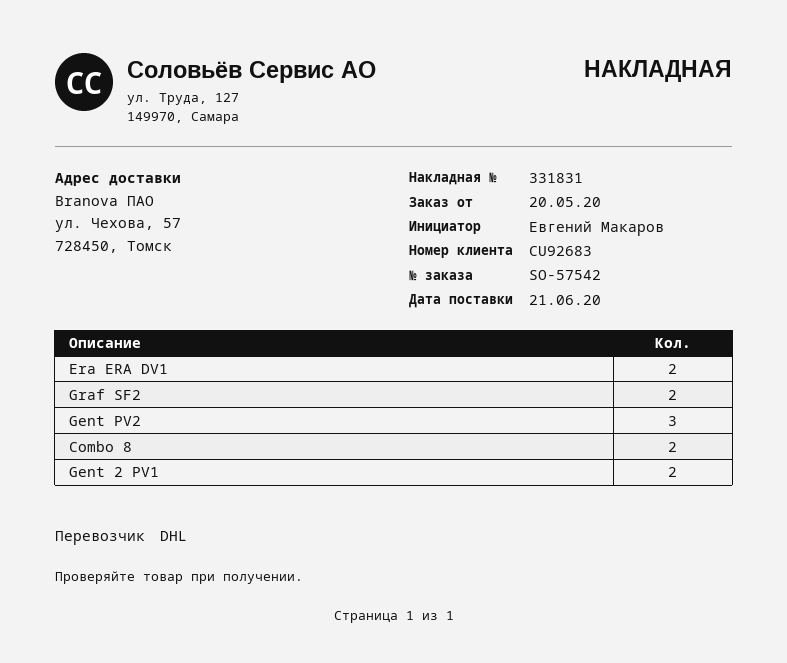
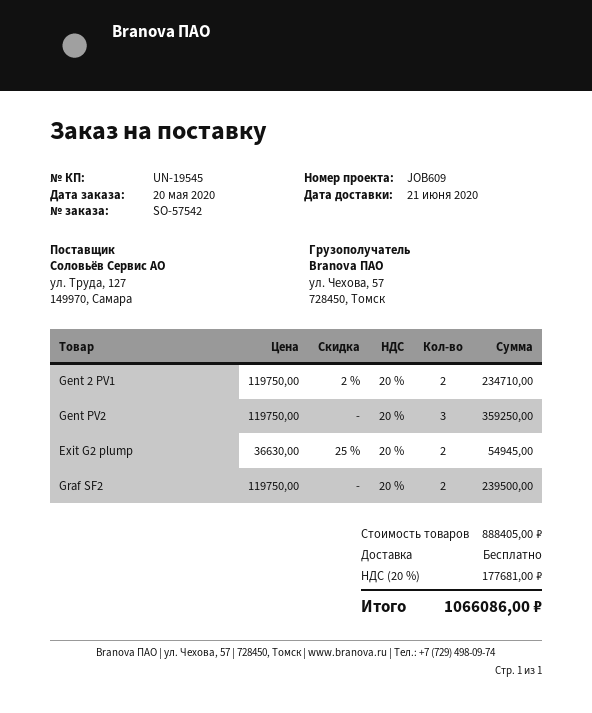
Era ERA DV1: 2 -> none
Combo 8: 2 -> none
Exit G2 plump: none -> 2

